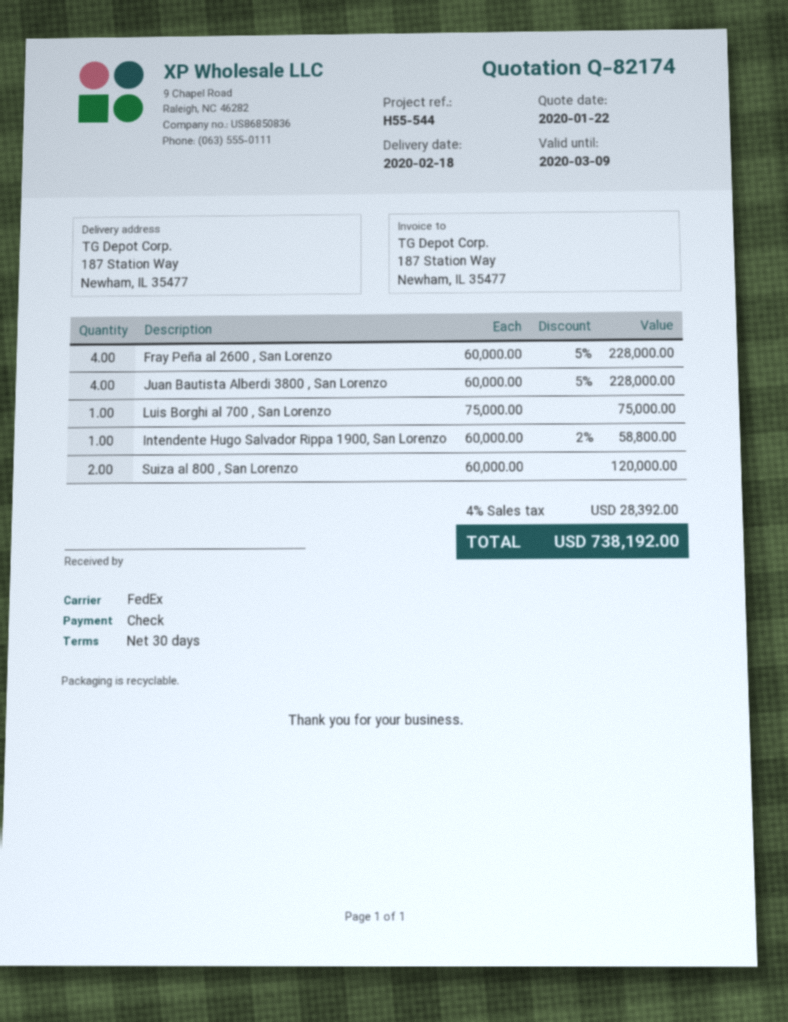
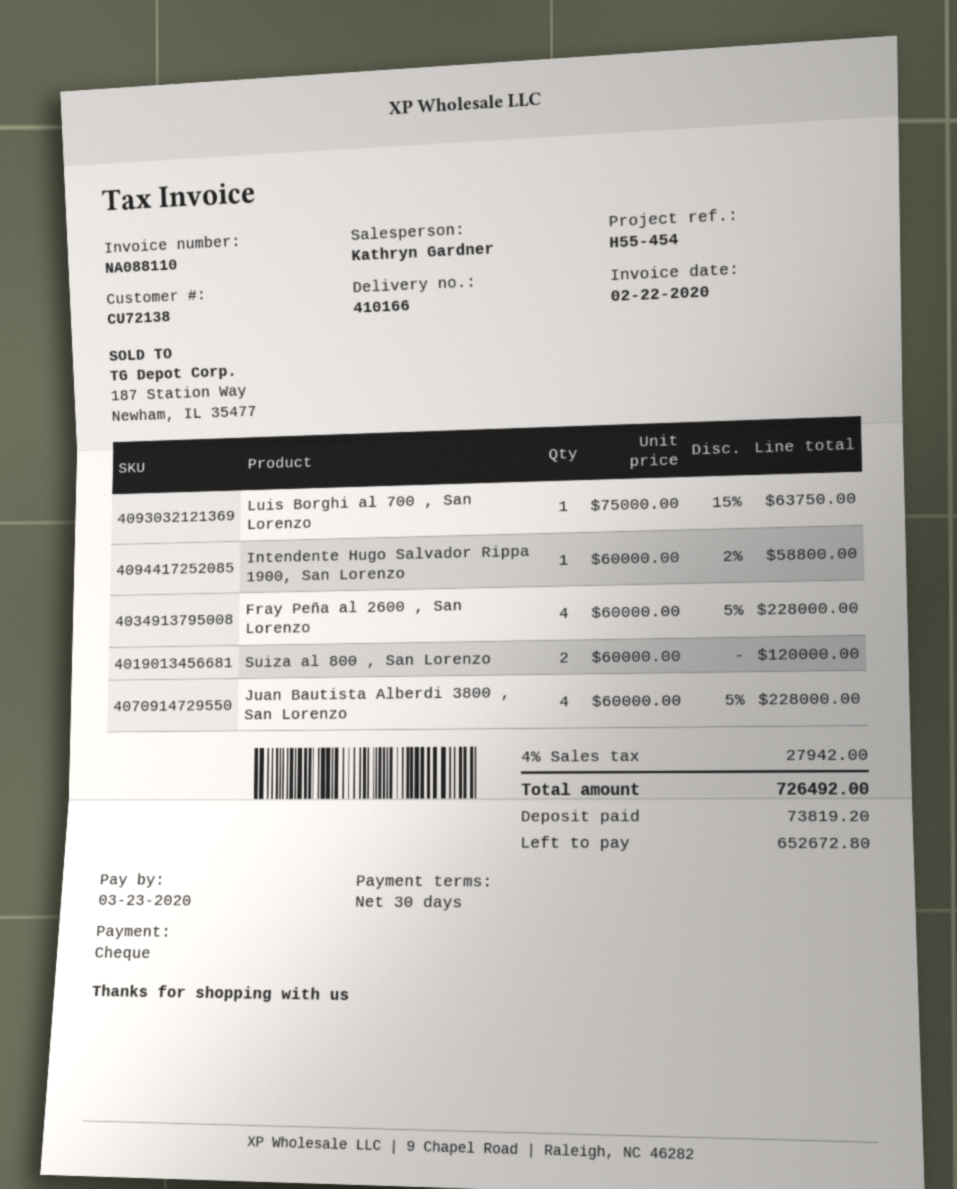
reference: H55-544 -> H55-454
Luis Borghi al 700 , San Lorenzo: 1 x 75000.00 = 75000.00 -> 1 x 75000.00 - 15% = 63750.00
tax: 4% = 28392.00 -> 4% = 27942.00
total: 738192.00 -> 726492.00

